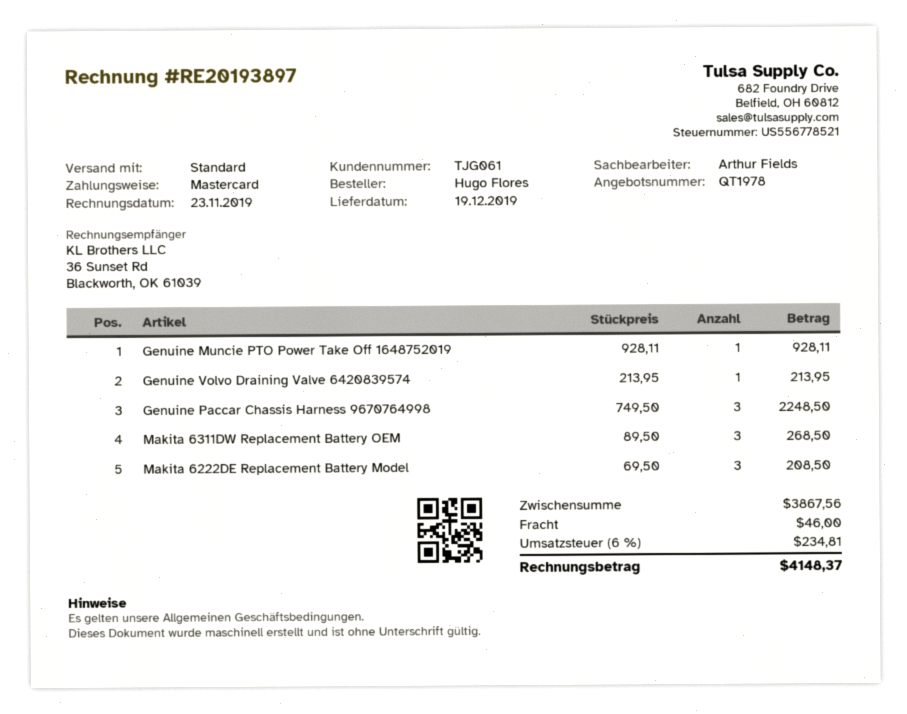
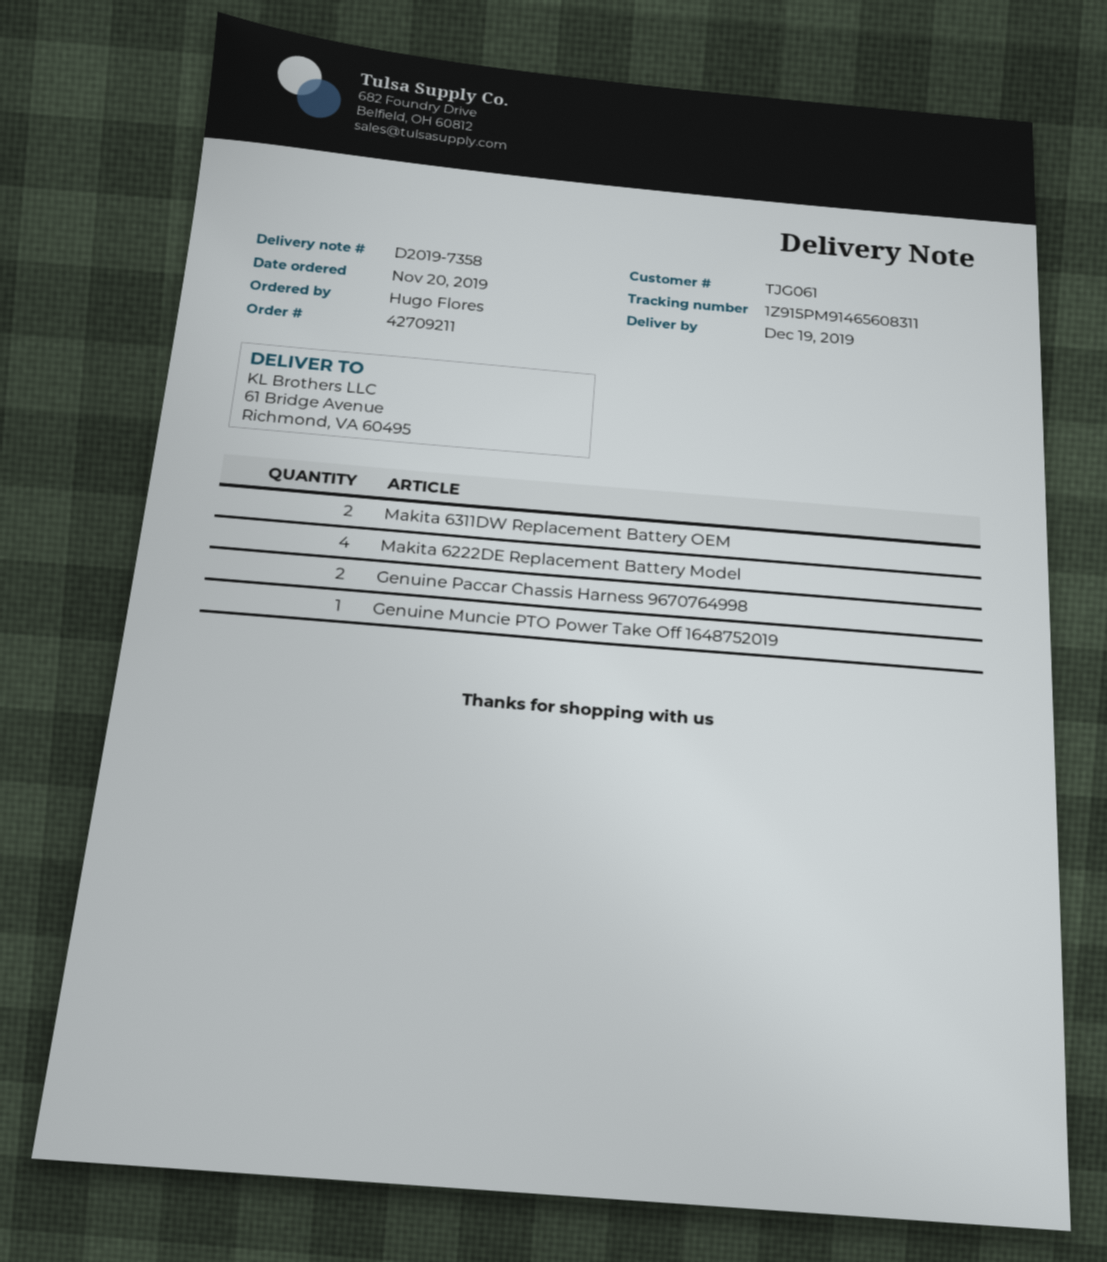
Genuine Volvo Draining Valve 6420839574: 1 -> none
Genuine Paccar Chassis Harness 9670764998: 3 -> 2
Makita 6311DW Replacement Battery OEM: 3 -> 2
Makita 6222DE Replacement Battery Model: 3 -> 4

